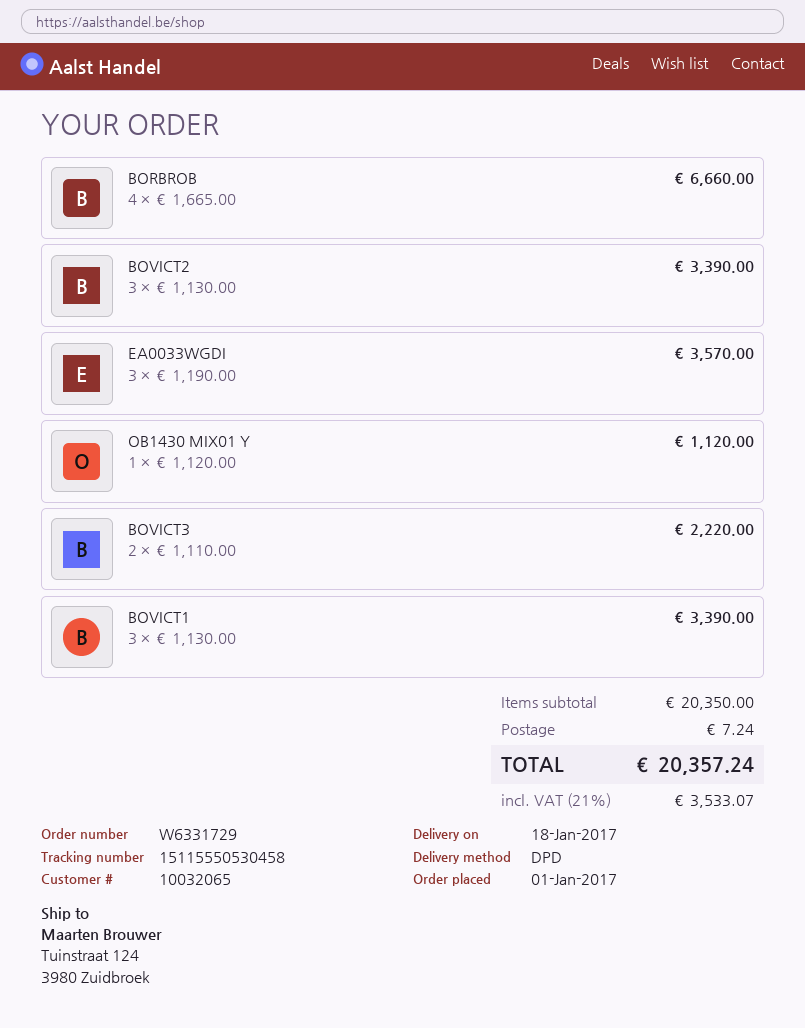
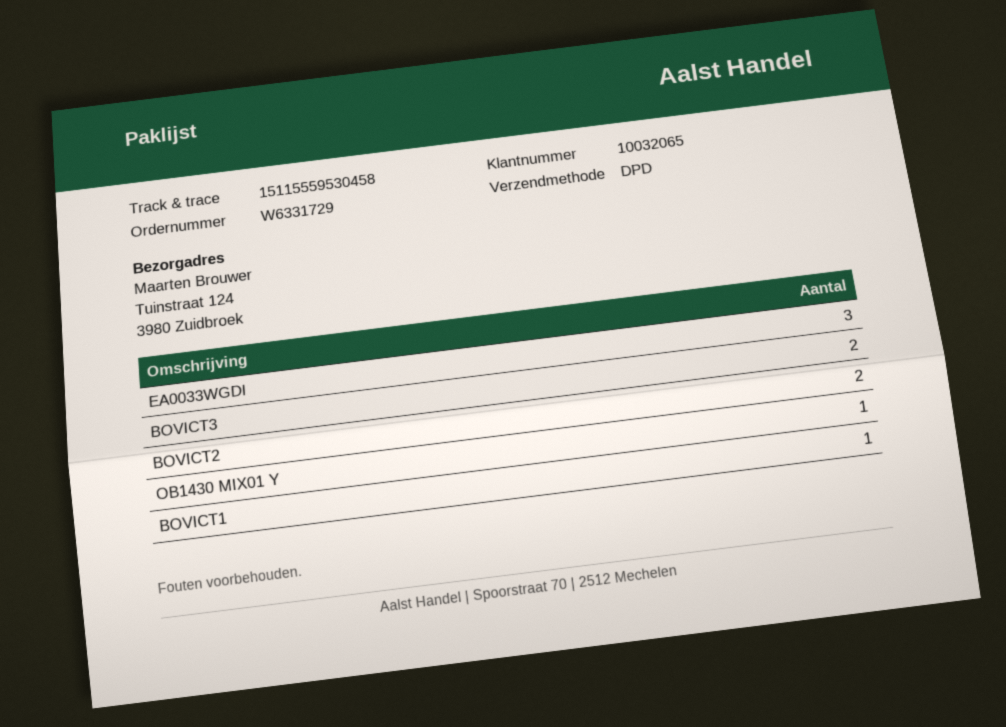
tracking number: 15115550530458 -> 15115559530458
BORBROB: 4 -> none
BOVICT2: 3 -> 2
BOVICT1: 3 -> 1

